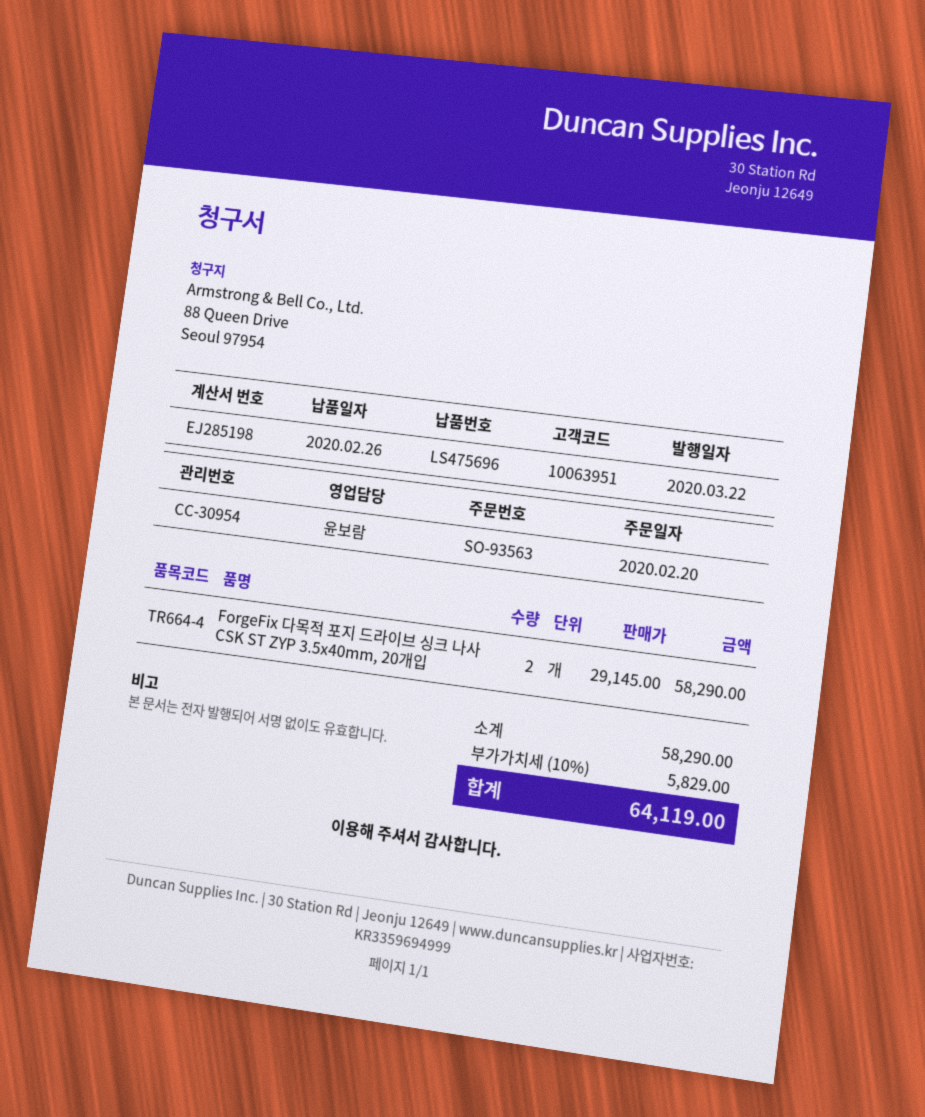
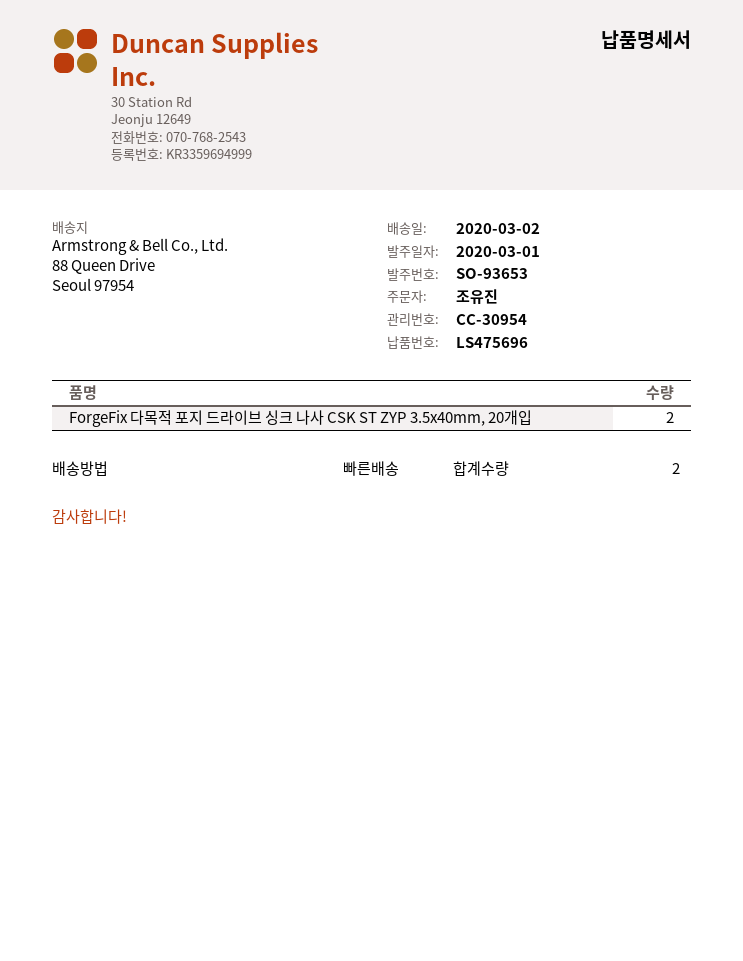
order number: SO-93563 -> SO-93653
order date: 2020-02-20 -> 2020-03-01
delivery date: 2020-02-26 -> 2020-03-02

